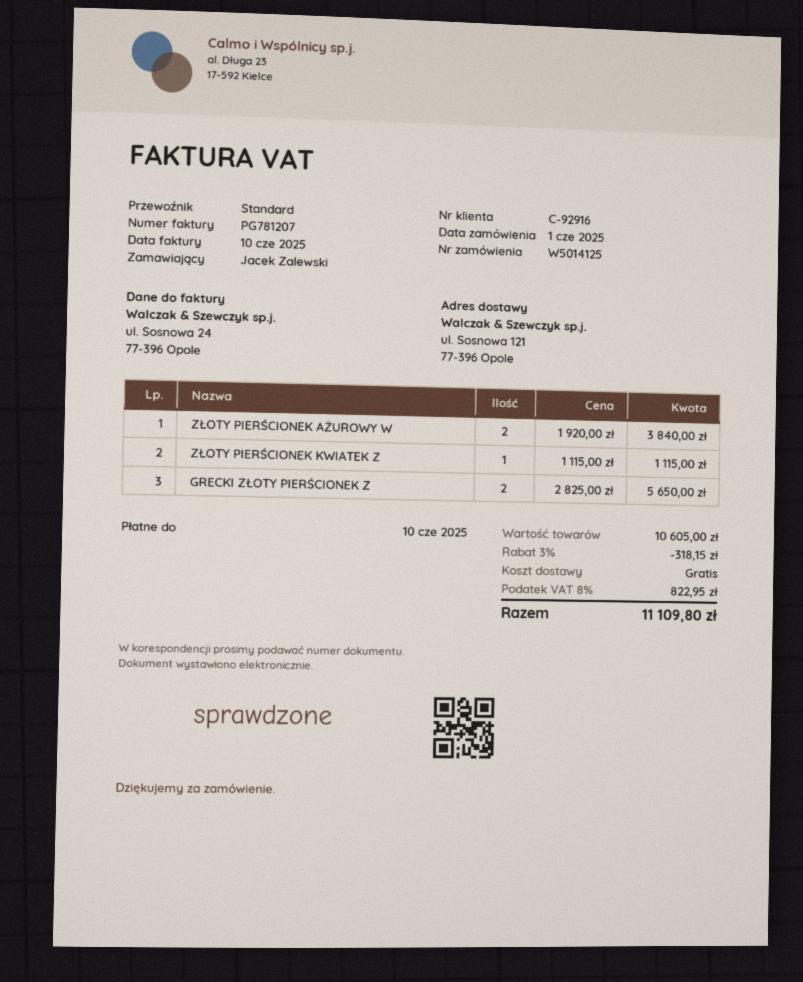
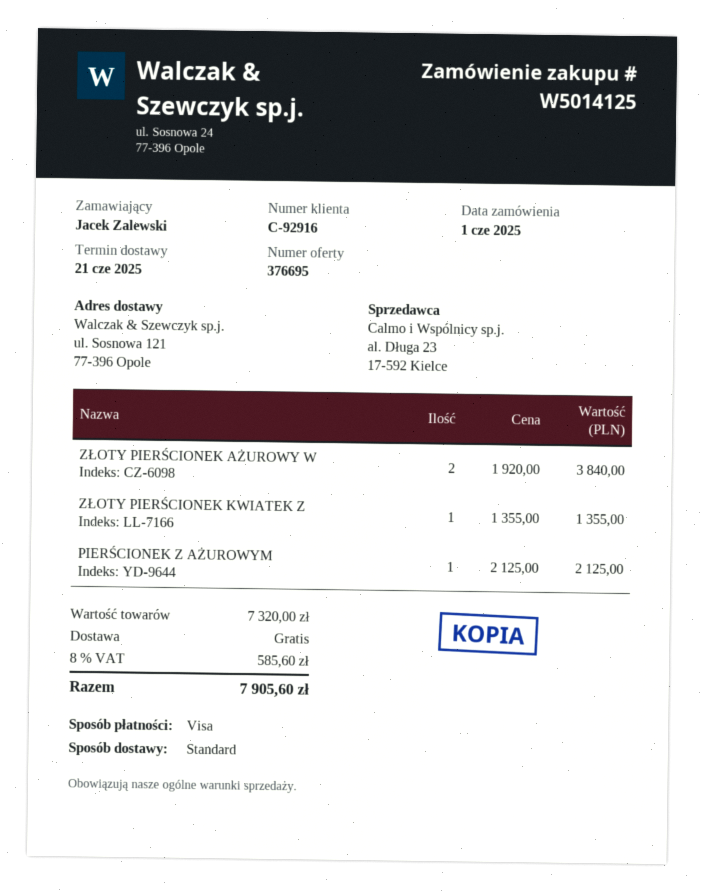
ZŁOTY PIERŚCIONEK KWIATEK Z: 1 x 1115.00 = 1115.00 -> 1 x 1355.00 = 1355.00
GRECKI ZŁOTY PIERŚCIONEK Z: 2 x 2825.00 = 5650.00 -> none
PIERŚCIONEK Z AŻUROWYM: none -> 1 x 2125.00 = 2125.00
subtotal: 10605.00 -> 7320.00
discount: 3% = 318.15 -> none
tax: 8% = 822.95 -> 8% = 585.60
total: 11109.80 -> 7905.60

